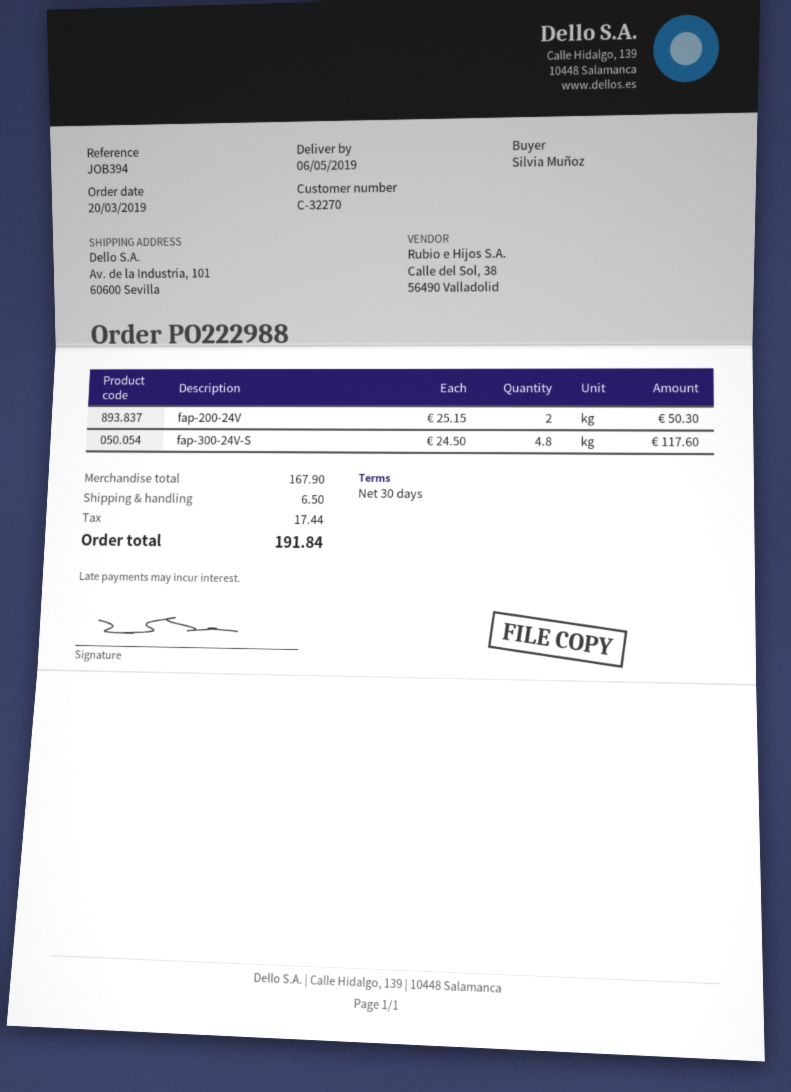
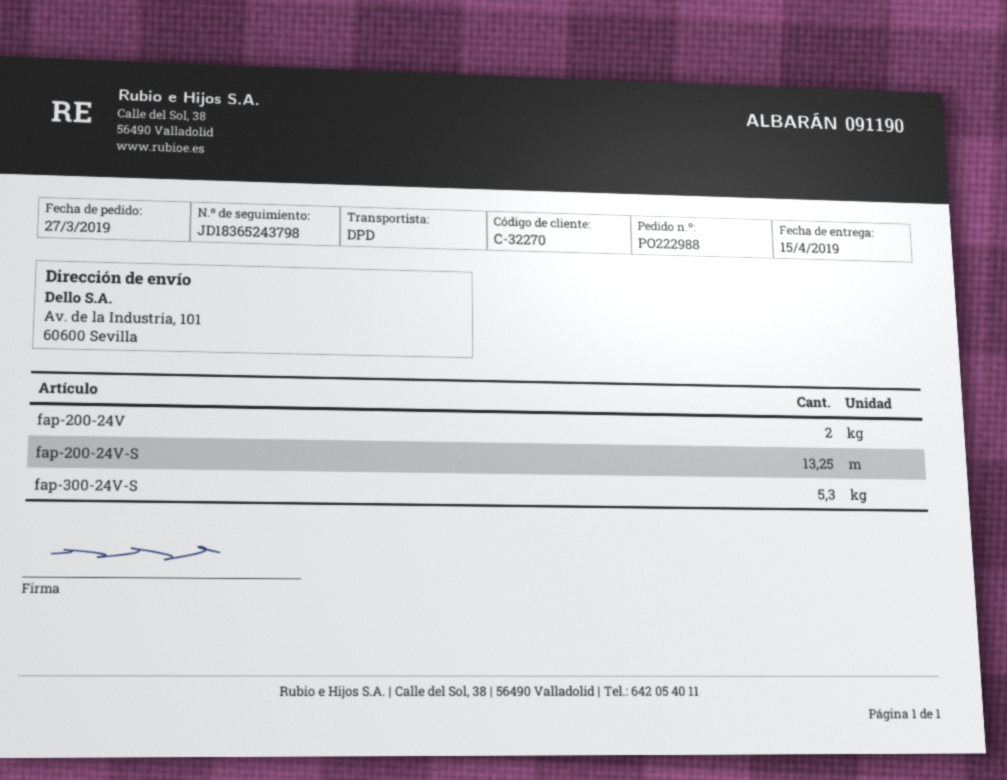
order date: 2019-03-20 -> 2019-03-27
delivery date: 2019-05-06 -> 2019-04-15
fap-300-24V-S: 4.8 -> 5.3
fap-200-24V-S: none -> 13.25

